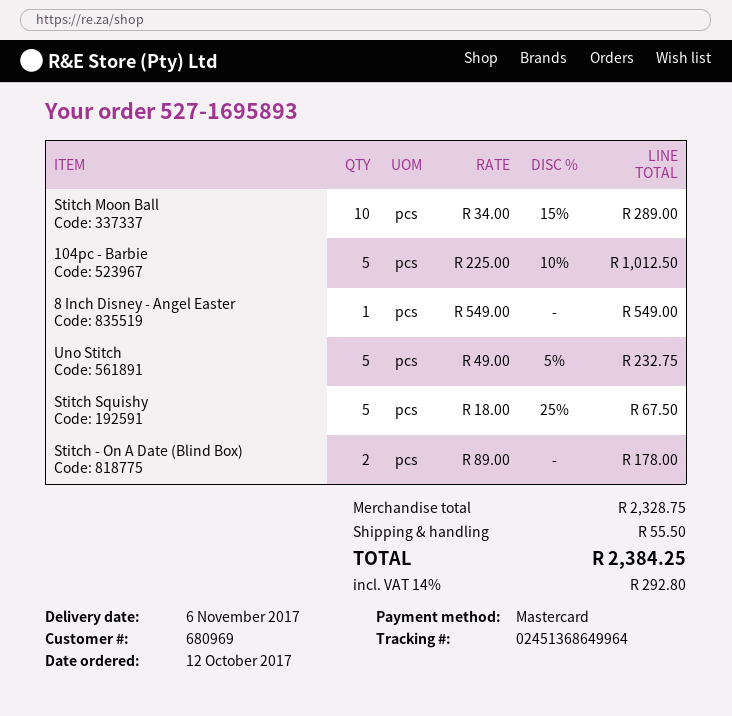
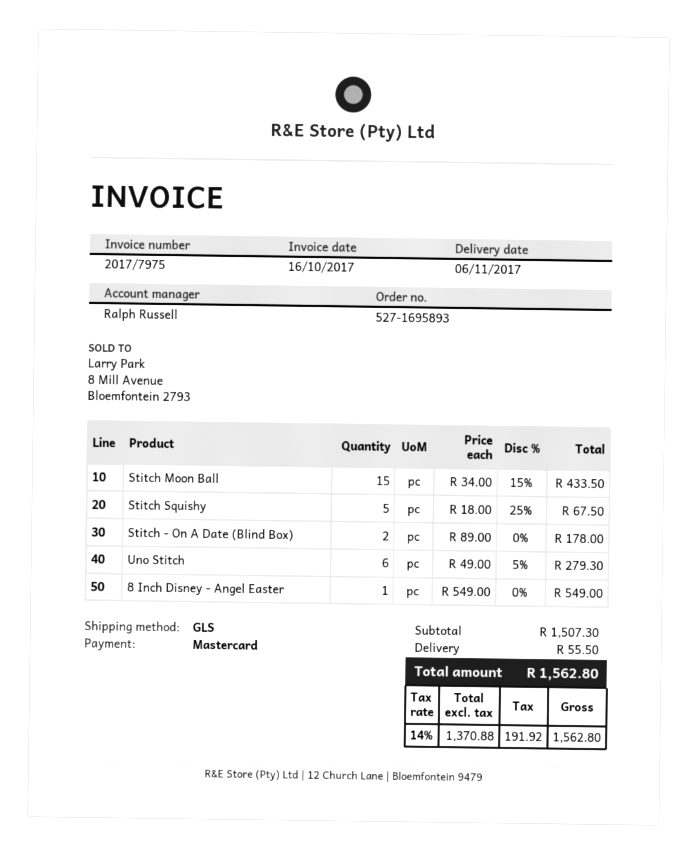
Stitch Moon Ball: 10 x 34.00 - 15% = 289.00 -> 15 x 34.00 - 15% = 433.50
104pc - Barbie: 5 x 225.00 - 10% = 1012.50 -> none
Uno Stitch: 5 x 49.00 - 5% = 232.75 -> 6 x 49.00 - 5% = 279.30
subtotal: 2328.75 -> 1507.30
tax: 14% = 292.80 -> 14% = 191.92
total: 2384.25 -> 1562.80

